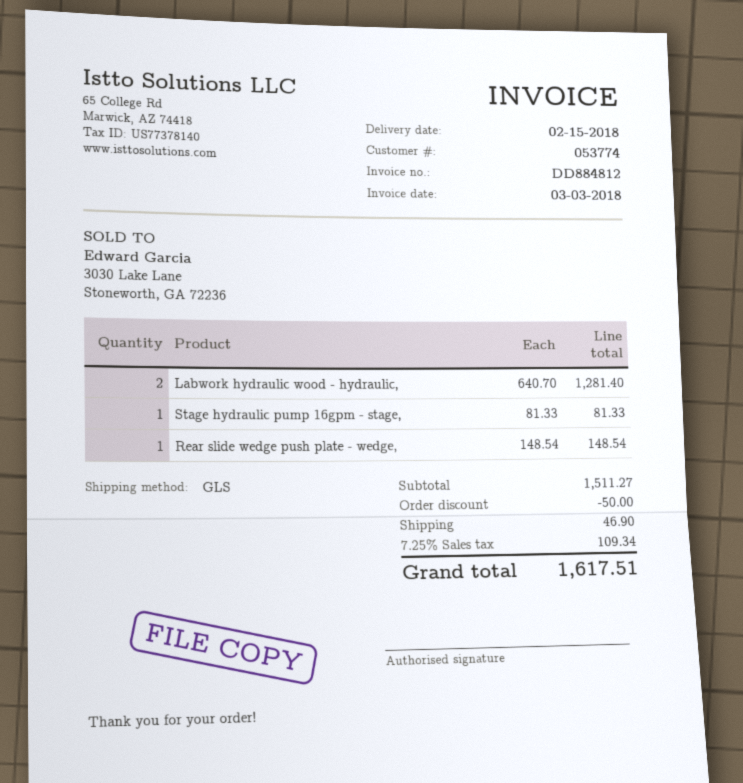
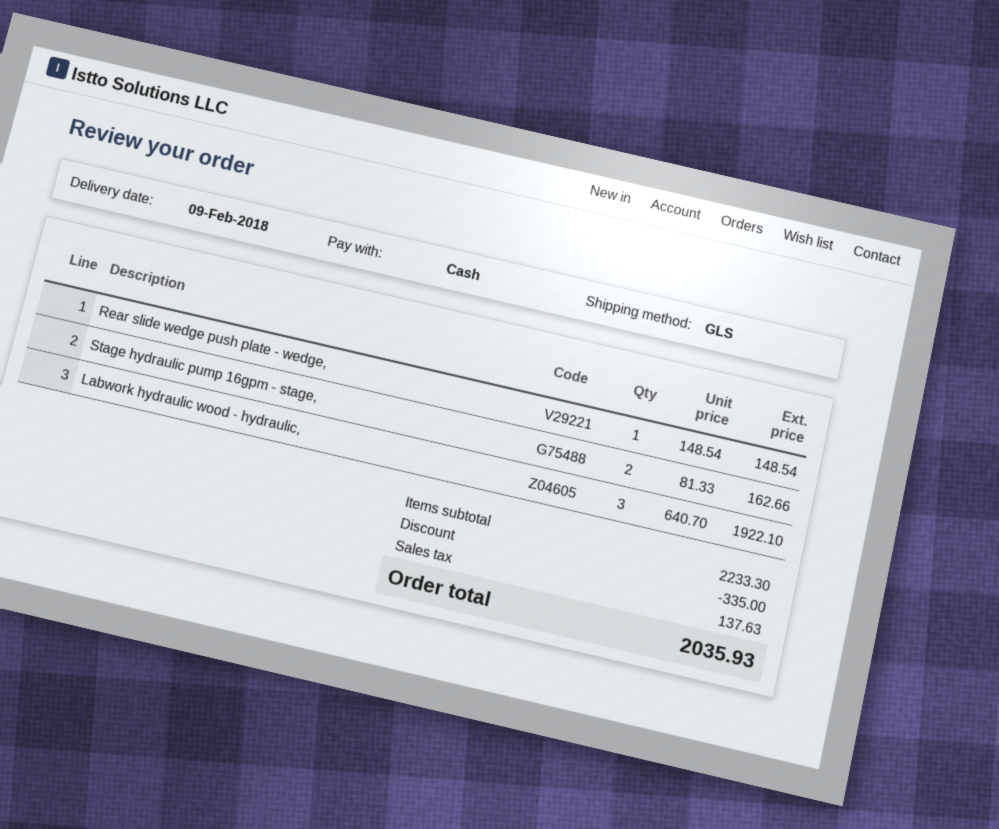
delivery date: 2018-02-15 -> 2018-02-09
Labwork hydraulic wood - hydraulic,: 2 x 640.70 = 1281.40 -> 3 x 640.70 = 1922.10
Stage hydraulic pump 16gpm - stage,: 1 x 81.33 = 81.33 -> 2 x 81.33 = 162.66
subtotal: 1511.27 -> 2233.30
discount: 50.00 -> 335.00
shipping: 46.90 -> none
tax: 109.34 -> 137.63
total: 1617.51 -> 2035.93

